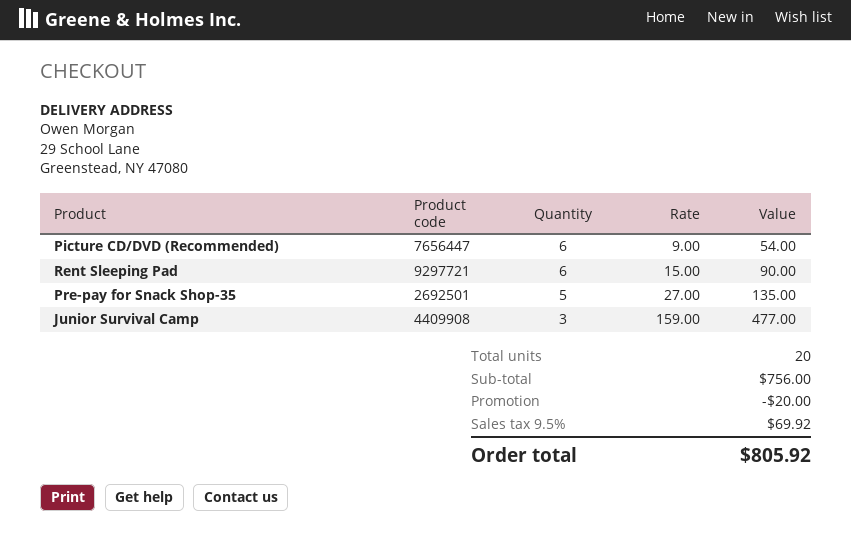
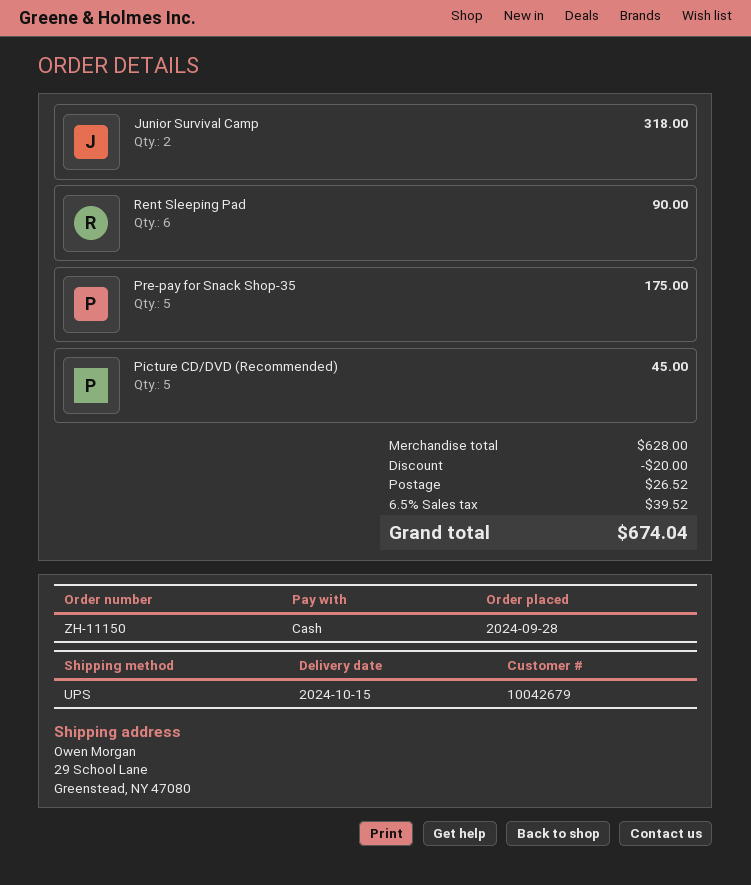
Picture CD/DVD (Recommended): 6 for 54.00 -> 5 for 45.00
Pre-pay for Snack Shop-35: 5 for 135.00 -> 5 for 175.00
Junior Survival Camp: 3 for 477.00 -> 2 for 318.00
subtotal: 756.00 -> 628.00
shipping: none -> 26.52
tax: 9.5% = 69.92 -> 6.5% = 39.52
total: 805.92 -> 674.04

